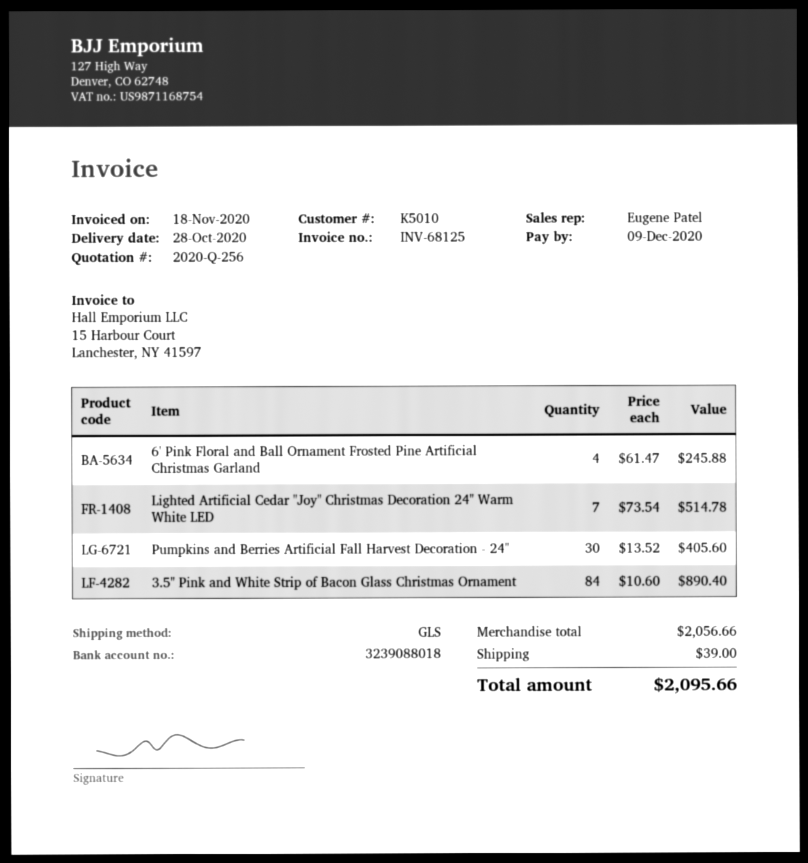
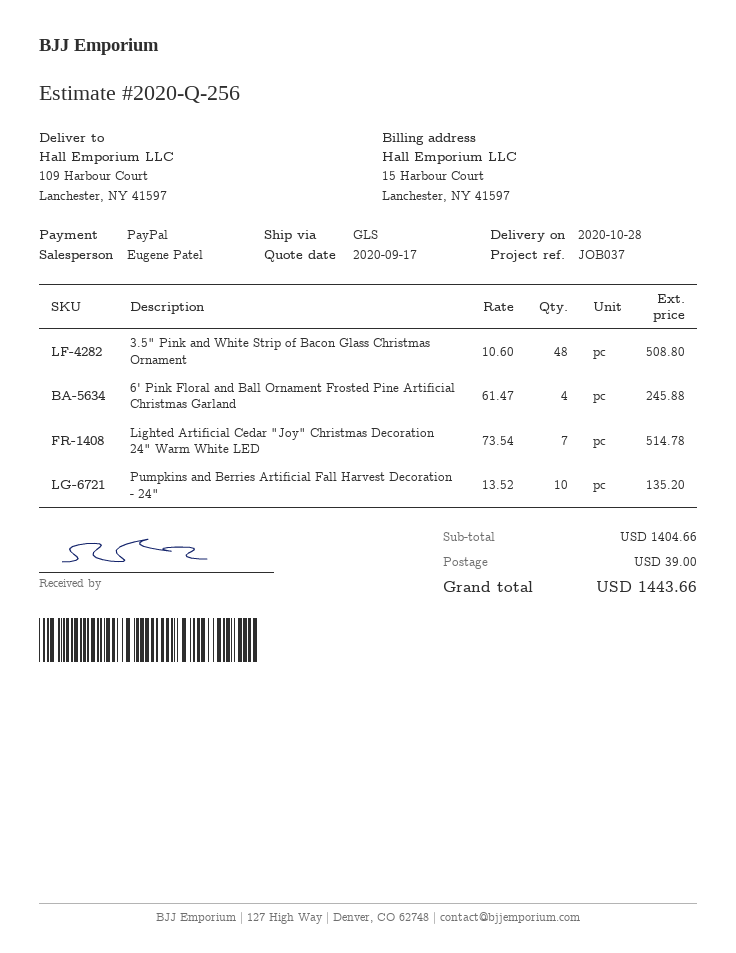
Pumpkins and Berries Artificial Fall Harvest Decoration - 24": 30 x 13.52 = 405.60 -> 10 x 13.52 = 135.20
3.5" Pink and White Strip of Bacon Glass Christmas Ornament: 84 x 10.60 = 890.40 -> 48 x 10.60 = 508.80
subtotal: 2056.66 -> 1404.66
total: 2095.66 -> 1443.66

